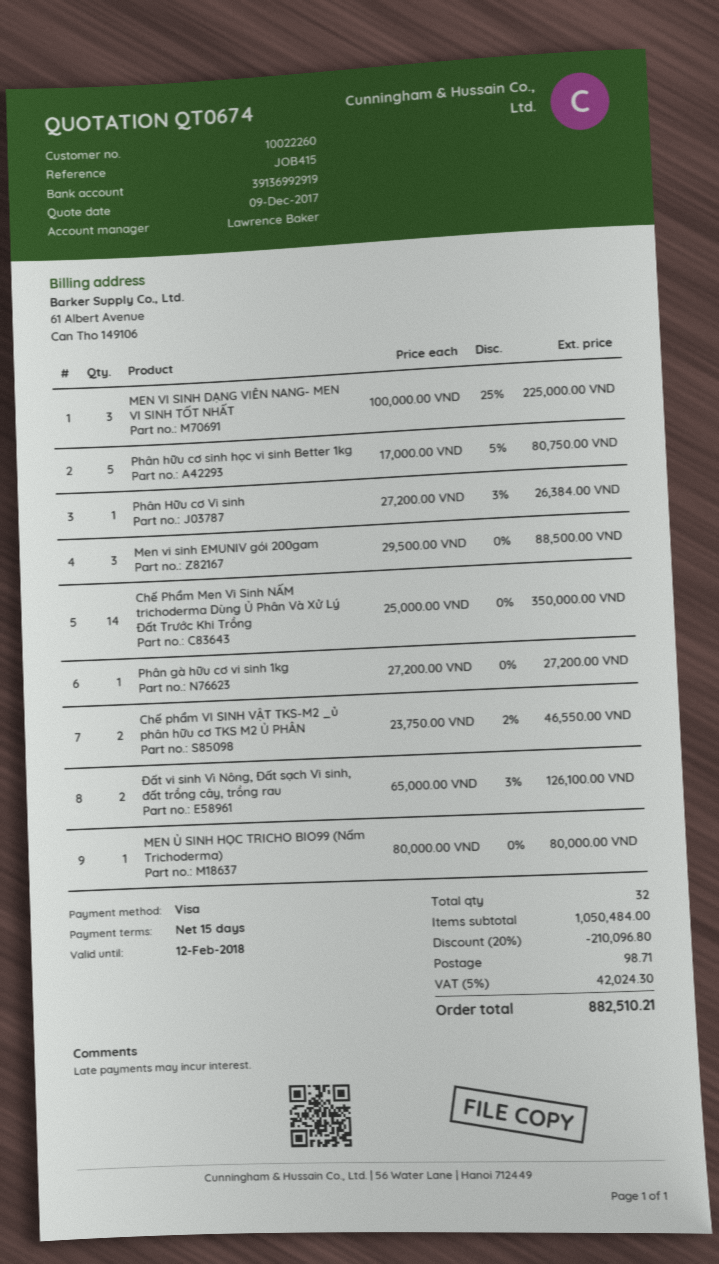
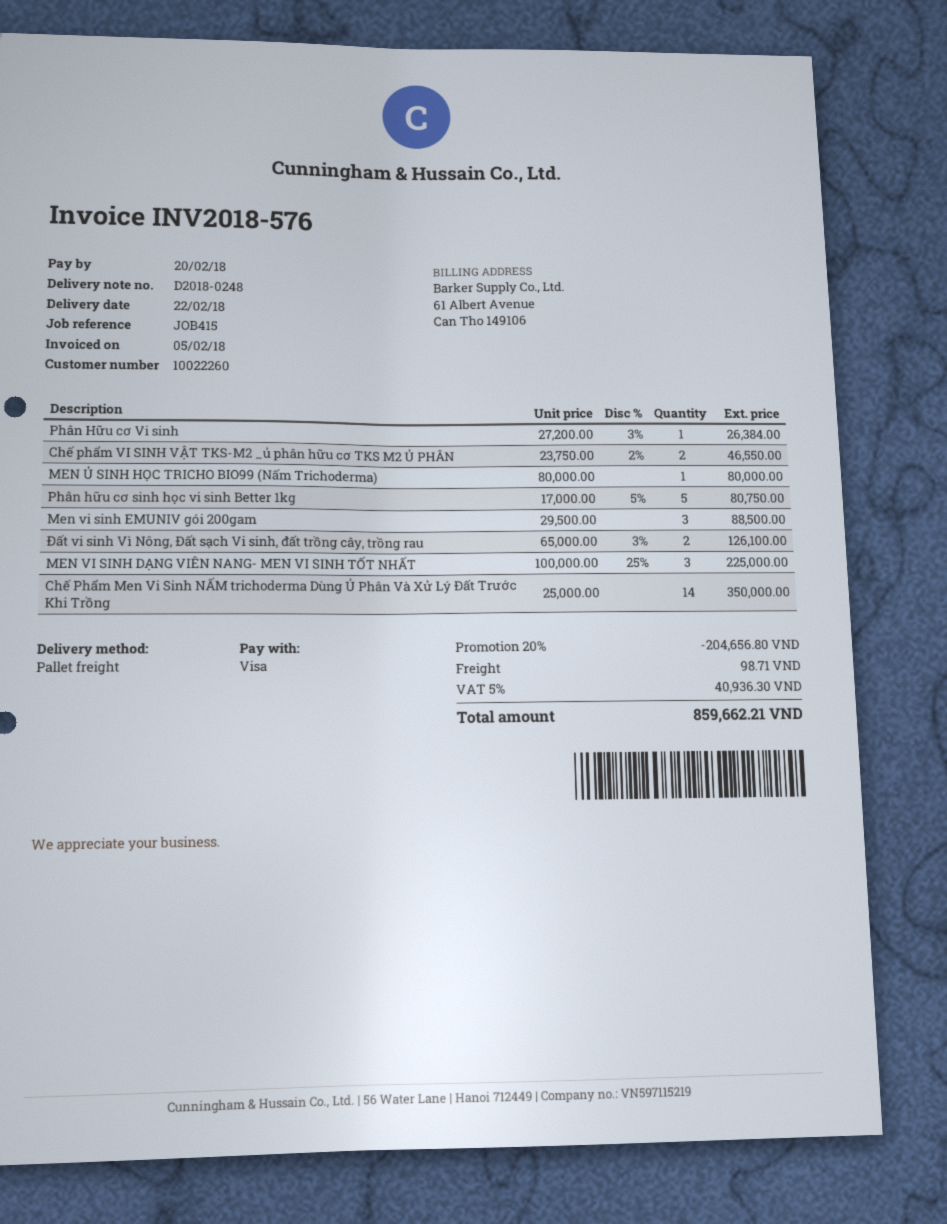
Phân gà hữu cơ vi sinh 1kg: 1 x 27200.00 = 27200.00 -> none
discount: 20% = 210096.80 -> 20% = 204656.80
tax: 5% = 42024.30 -> 5% = 40936.30
total: 882510.21 -> 859662.21

